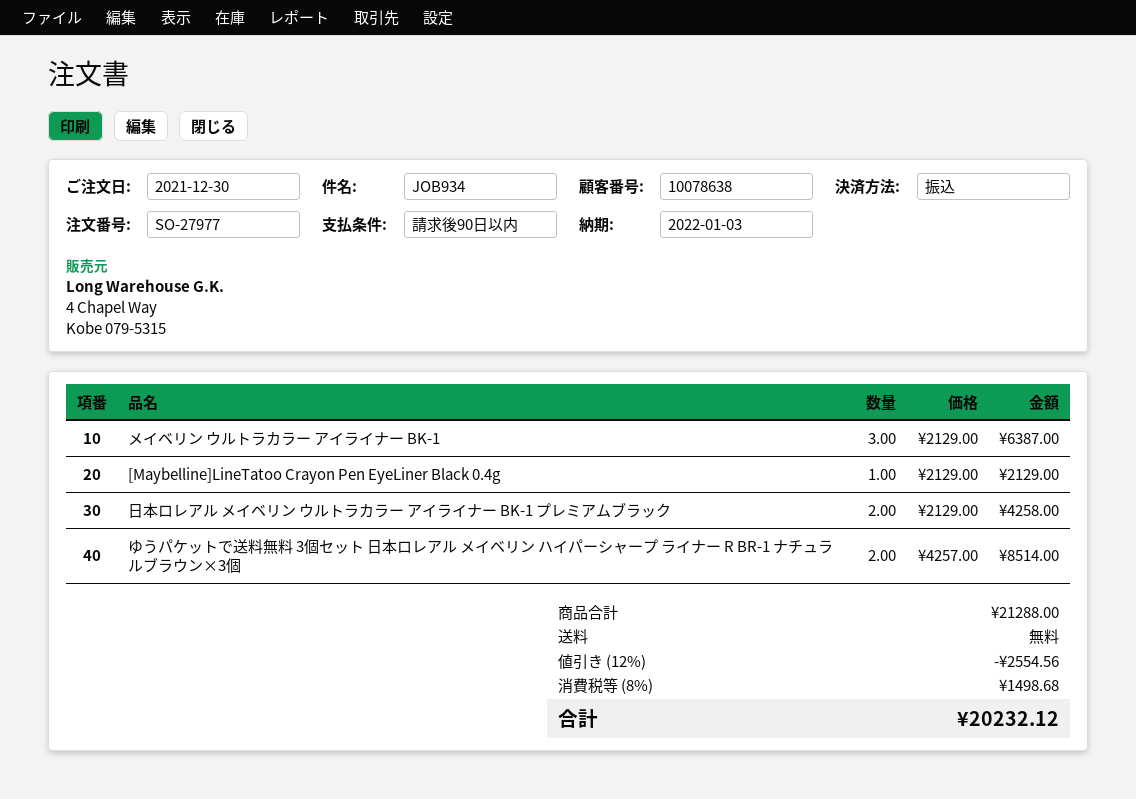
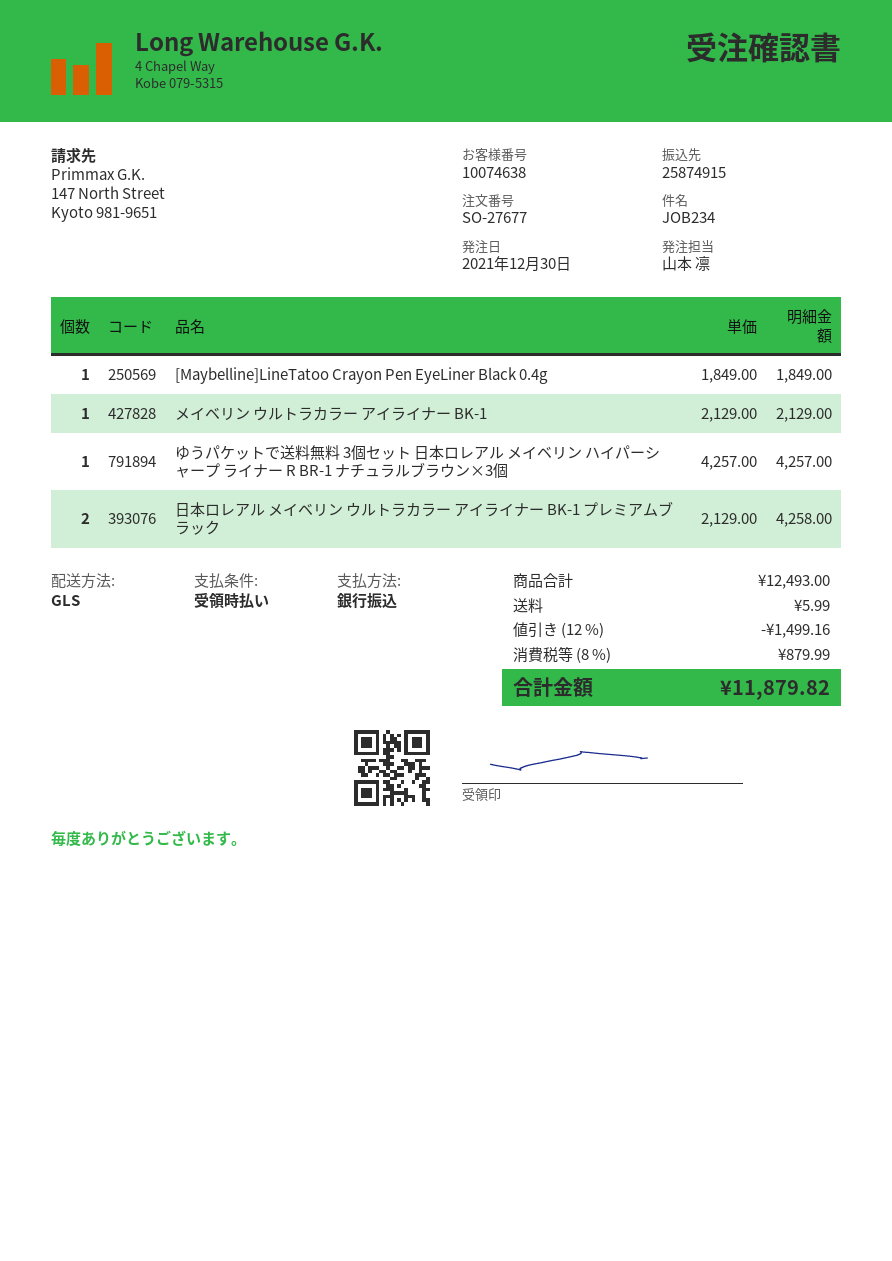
order number: SO-27977 -> SO-27677
payment terms: 90 days -> on receipt
customer number: 10078638 -> 10074638
reference: JOB934 -> JOB234
メイベリン ウルトラカラー アイライナー BK-1: 3 x 2129.00 = 6387.00 -> 1 x 2129.00 = 2129.00
[Maybelline]LineTatoo Crayon Pen EyeLiner Black 0.4g: 1 x 2129.00 = 2129.00 -> 1 x 1849.00 = 1849.00
ゆうパケットで送料無料 3個セット 日本ロレアル メイベリン ハイパーシャープ ライナー R BR-1 ナチュラルブラウン×3個: 2 x 4257.00 = 8514.00 -> 1 x 4257.00 = 4257.00
subtotal: 21288.00 -> 12493.00
discount: 12% = 2554.56 -> 12% = 1499.16
shipping: 0.00 -> 5.99
tax: 8% = 1498.68 -> 8% = 879.99
total: 20232.12 -> 11879.82

